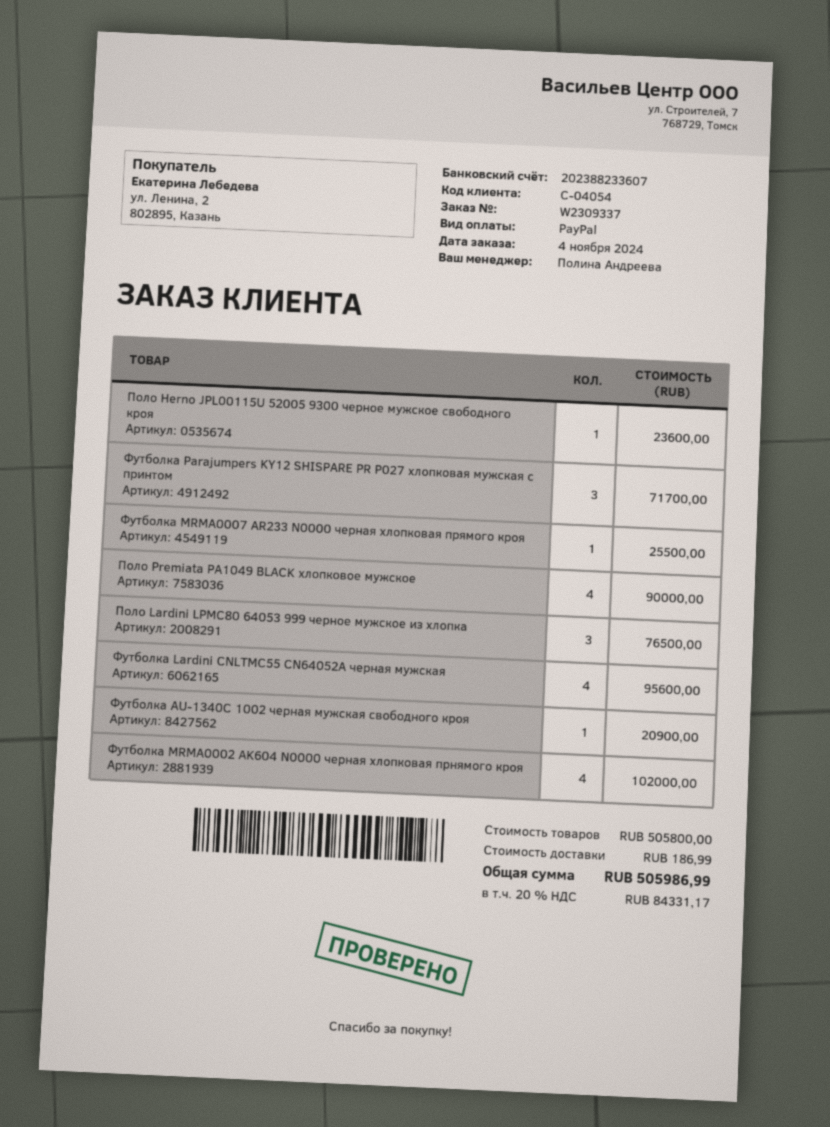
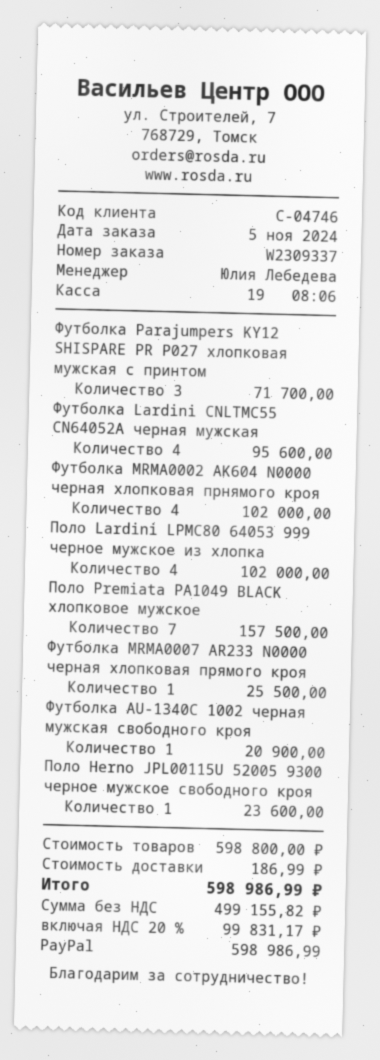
order date: 2024-11-04 -> 2024-11-05
customer number: C-04054 -> C-04746
sales rep: Полина Андреева -> Юлия Лебедева
Поло Premiata PA1049 BLACK хлопковое мужское: 4 for 90000.00 -> 7 for 157500.00
Поло Lardini LPMC80 64053 999 черное мужское из хлопка: 3 for 76500.00 -> 4 for 102000.00
subtotal: 505800.00 -> 598800.00
tax: 20% = 84331.17 -> 20% = 99831.17
total: 505986.99 -> 598986.99

